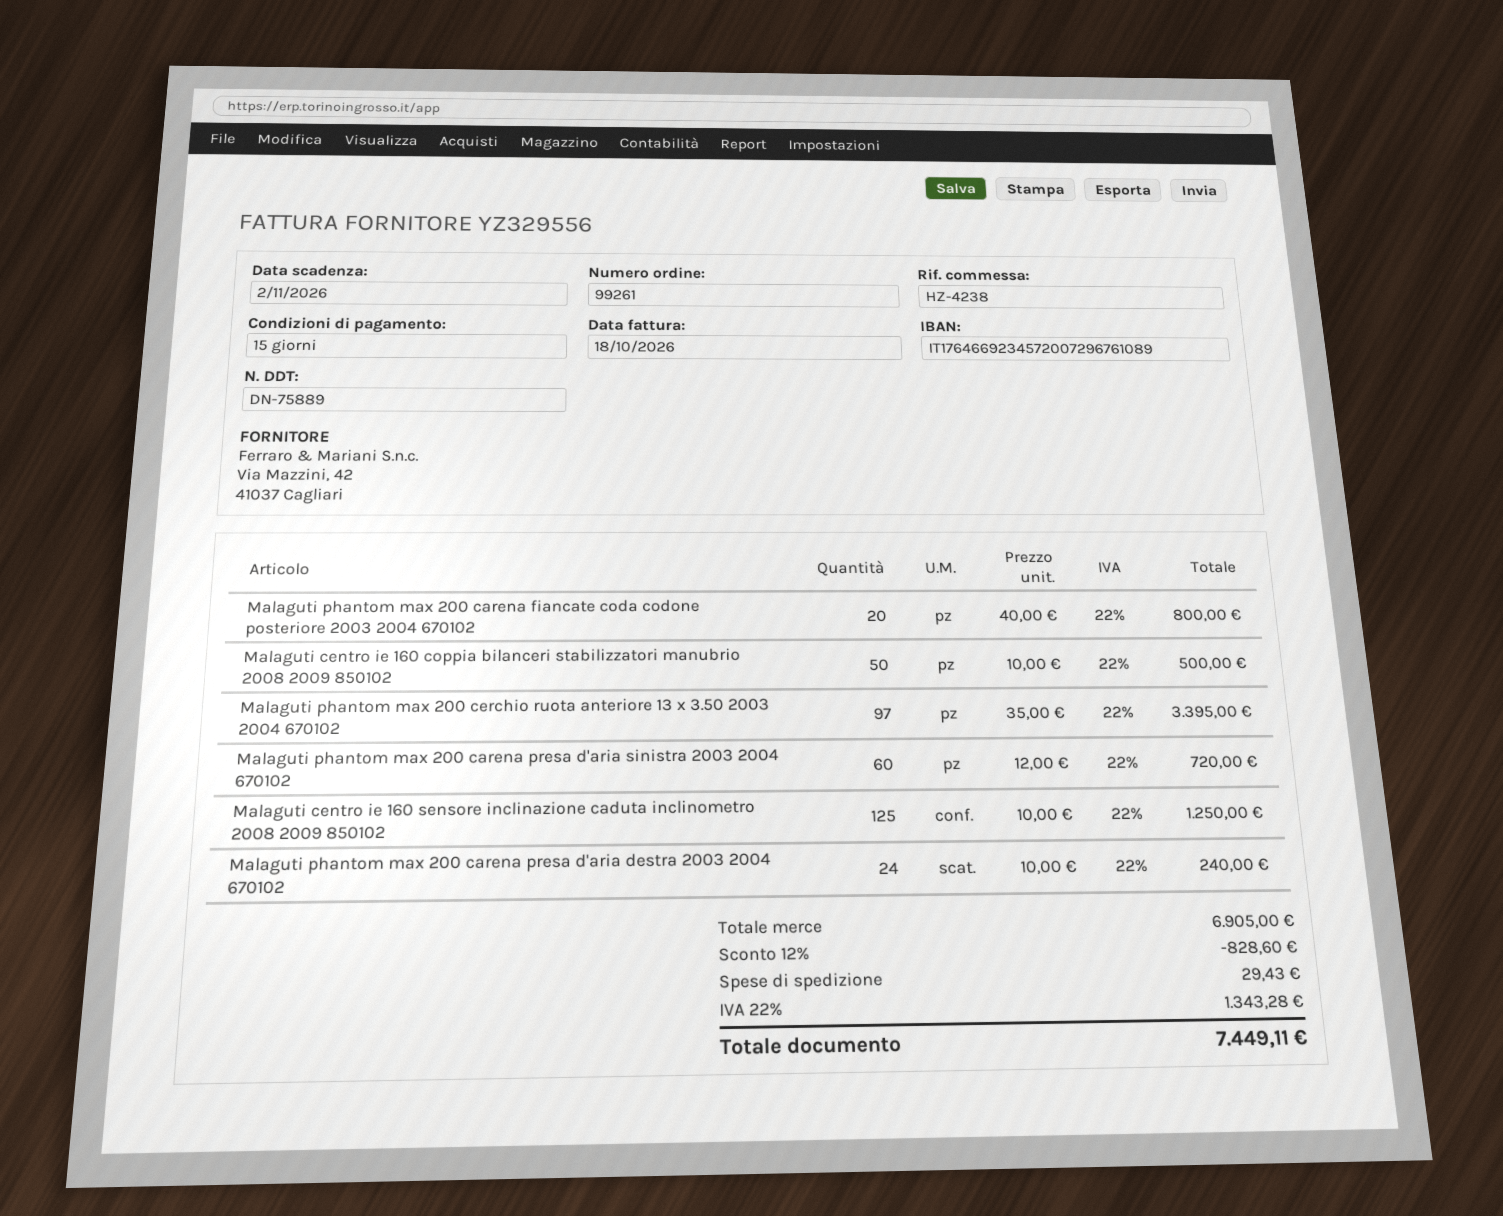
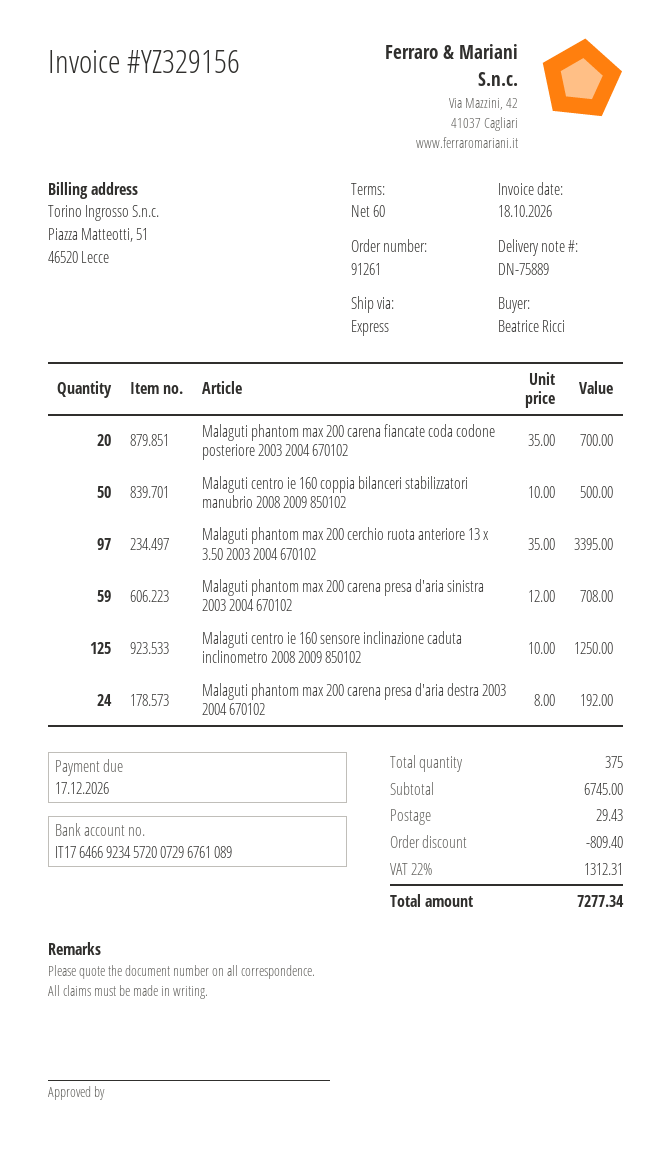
order number: 99261 -> 91261
invoice number: YZ329556 -> YZ329156
payment terms: 15 days -> 60 days
due date: 2026-11-02 -> 2026-12-17
Malaguti phantom max 200 carena fiancate coda codone posteriore 2003 2004 670102: 20 x 40.00 = 800.00 -> 20 x 35.00 = 700.00
Malaguti phantom max 200 carena presa d'aria sinistra 2003 2004 670102: 60 x 12.00 = 720.00 -> 59 x 12.00 = 708.00
Malaguti phantom max 200 carena presa d'aria destra 2003 2004 670102: 24 x 10.00 = 240.00 -> 24 x 8.00 = 192.00
subtotal: 6905.00 -> 6745.00
discount: 828.60 -> 809.40
tax: 22% = 1343.28 -> 22% = 1312.31
total: 7449.11 -> 7277.34

